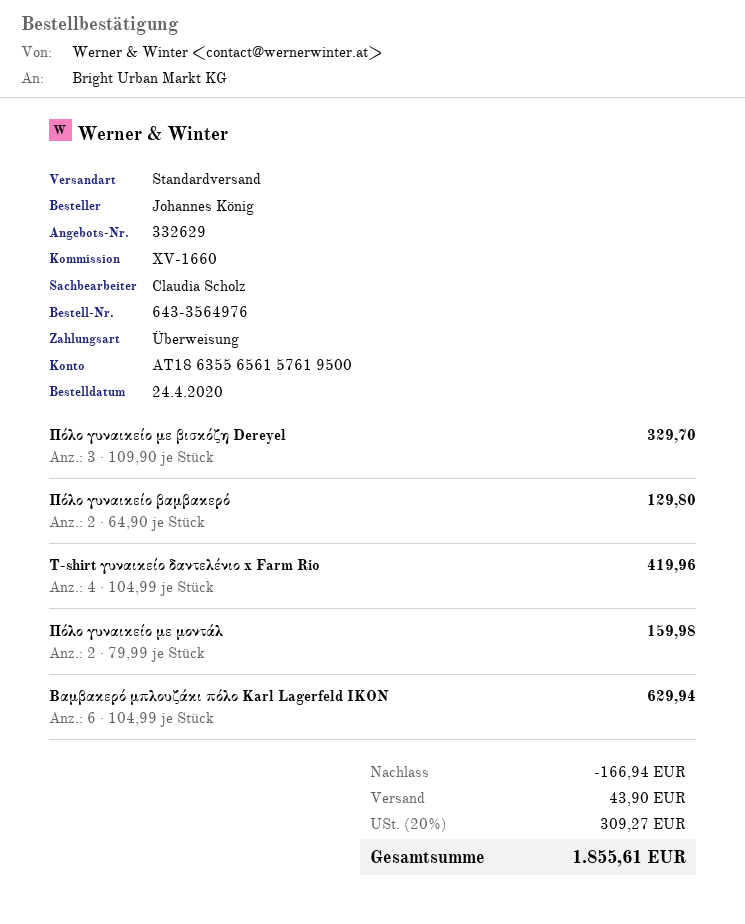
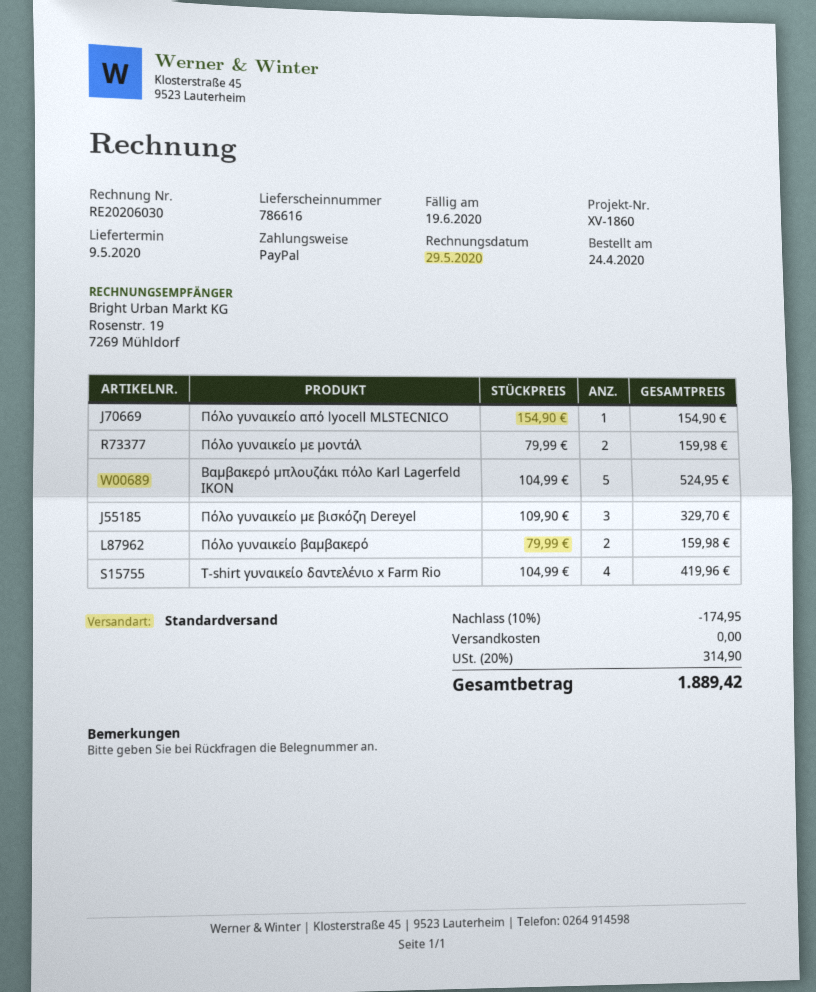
reference: XV-1660 -> XV-1860
payment method: bank transfer -> PayPal
Πόλο γυναικείο βαμβακερό: 2 x 64.90 = 129.80 -> 2 x 79.99 = 159.98
Βαμβακερό μπλουζάκι πόλο Karl Lagerfeld IKON: 6 x 104.99 = 629.94 -> 5 x 104.99 = 524.95
Πόλο γυναικείο από lyocell MLSTECNICO: none -> 1 x 154.90 = 154.90
discount: 166.94 -> 174.95
shipping: 43.90 -> 0.00
tax: 20% = 309.27 -> 20% = 314.90
total: 1855.61 -> 1889.42

